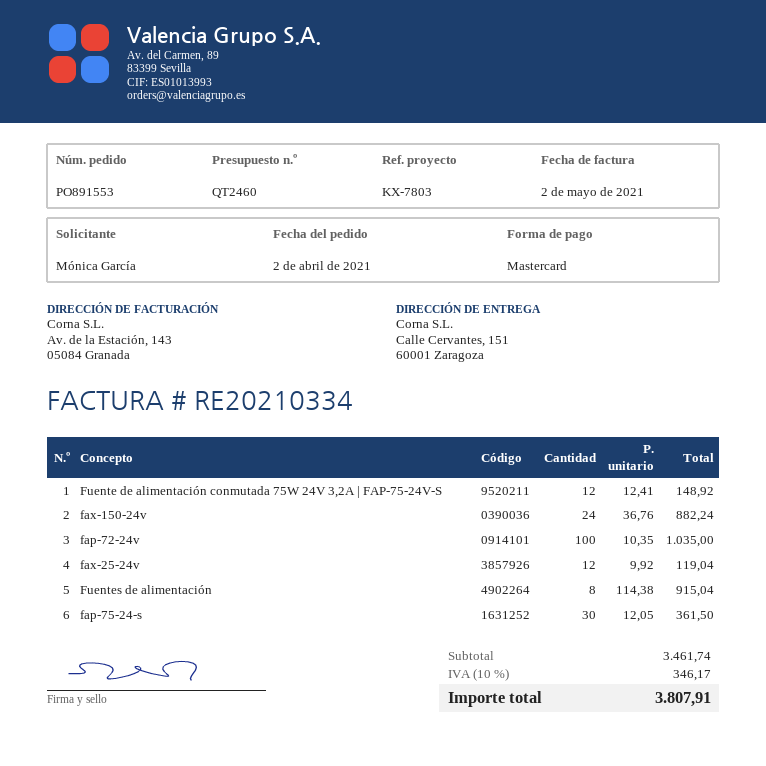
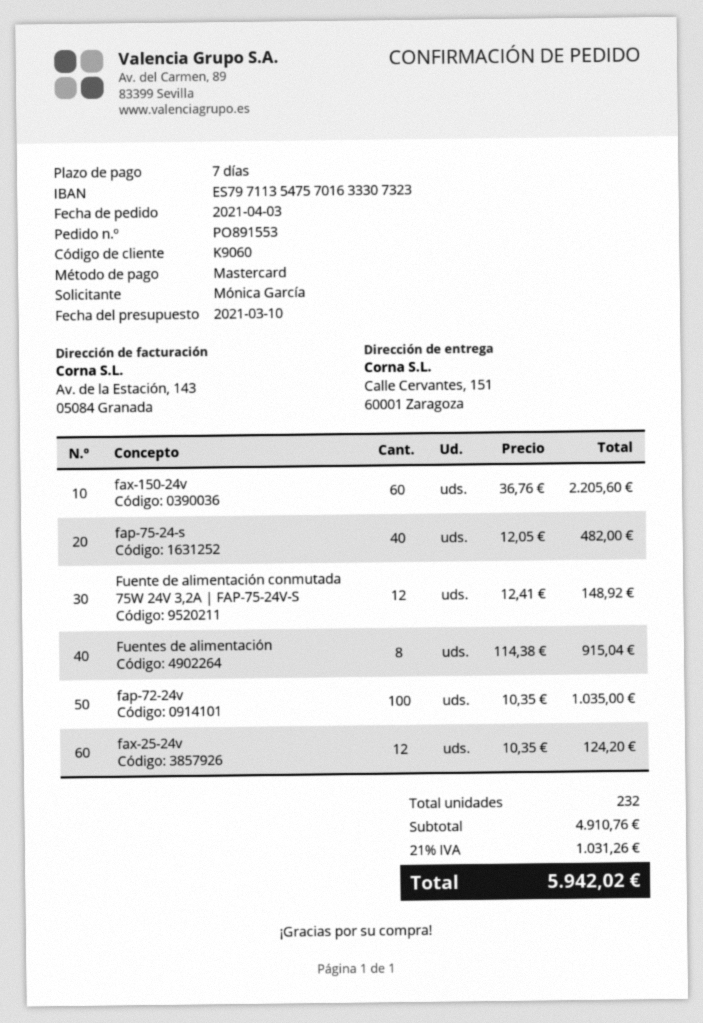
order date: 2021-04-02 -> 2021-04-03
fax-150-24v: 24 x 36.76 = 882.24 -> 60 x 36.76 = 2205.60
fax-25-24v: 12 x 9.92 = 119.04 -> 12 x 10.35 = 124.20
fap-75-24-s: 30 x 12.05 = 361.50 -> 40 x 12.05 = 482.00
subtotal: 3461.74 -> 4910.76
tax: 10% = 346.17 -> 21% = 1031.26
total: 3807.91 -> 5942.02

